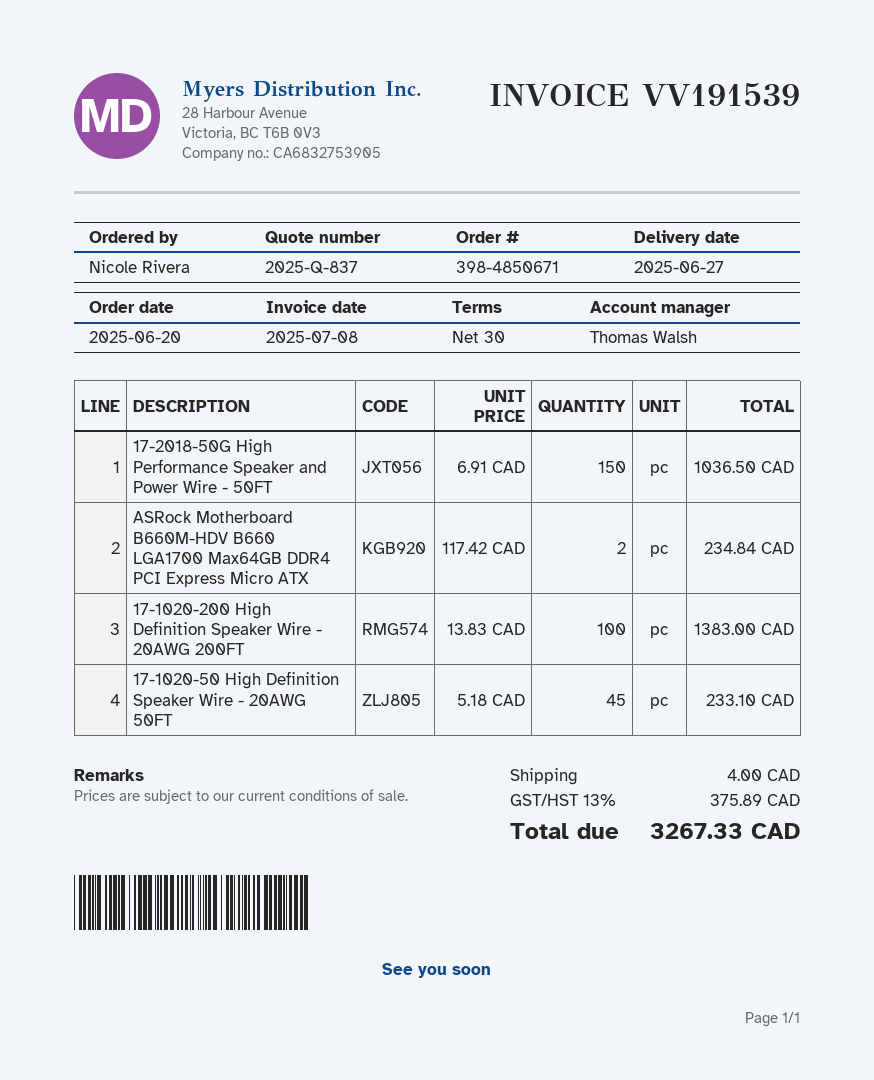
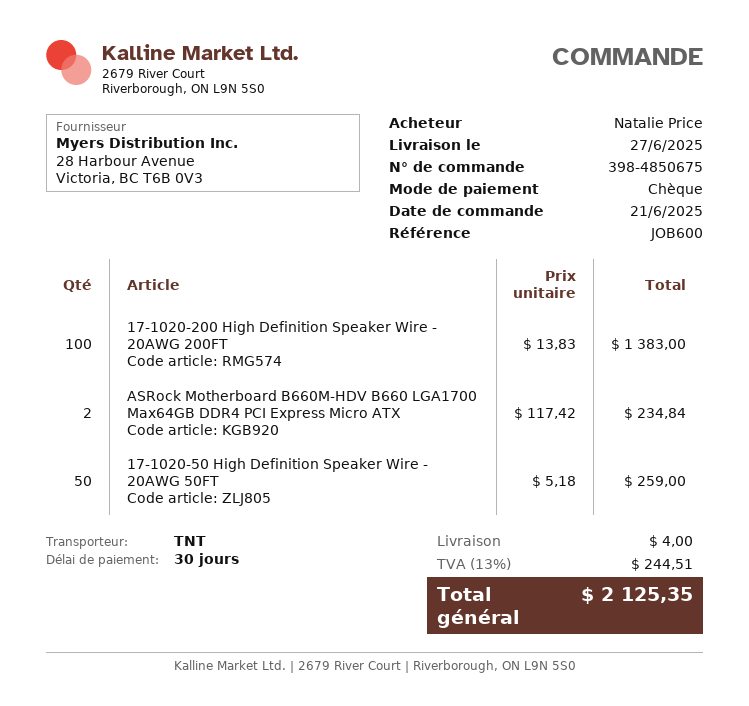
order number: 398-4850671 -> 398-4850675
order date: 2025-06-20 -> 2025-06-21
ordered by: Nicole Rivera -> Natalie Price
17-2018-50G High Performance Speaker and Power Wire - 50FT: 150 x 6.91 = 1036.50 -> none
17-1020-50 High Definition Speaker Wire - 20AWG 50FT: 45 x 5.18 = 233.10 -> 50 x 5.18 = 259.00
tax: 13% = 375.89 -> 13% = 244.51
total: 3267.33 -> 2125.35

